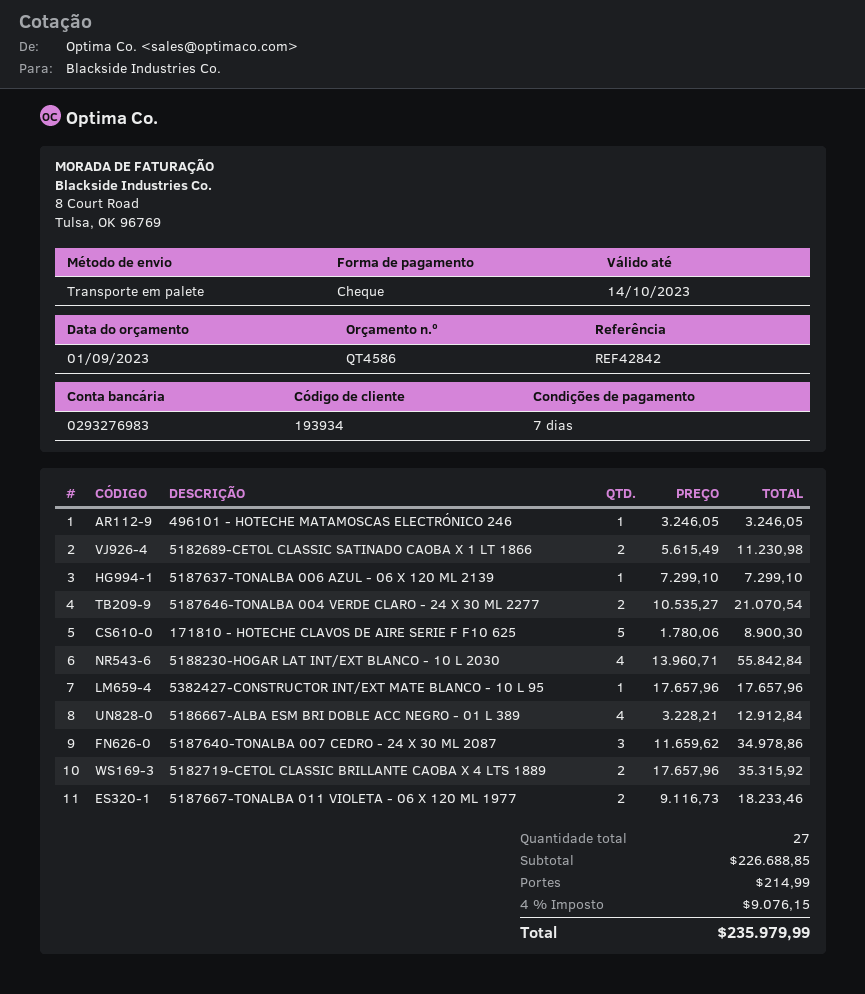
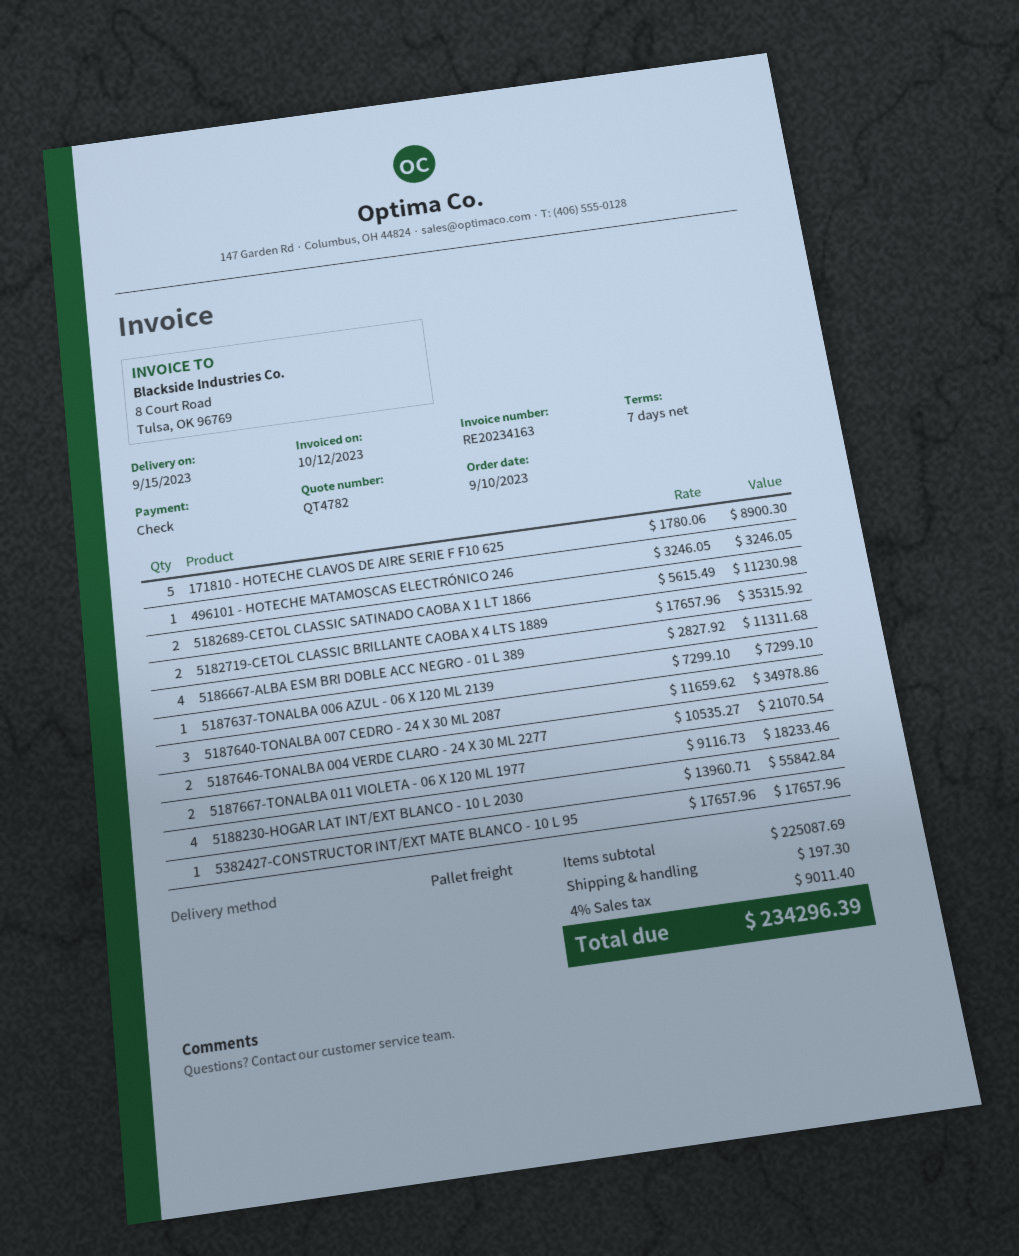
quote number: QT4586 -> QT4782
5186667-ALBA ESM BRI DOBLE ACC NEGRO - 01 L 389: 4 x 3228.21 = 12912.84 -> 4 x 2827.92 = 11311.68
subtotal: 226688.85 -> 225087.69
shipping: 214.99 -> 197.30
tax: 4% = 9076.15 -> 4% = 9011.40
total: 235979.99 -> 234296.39

